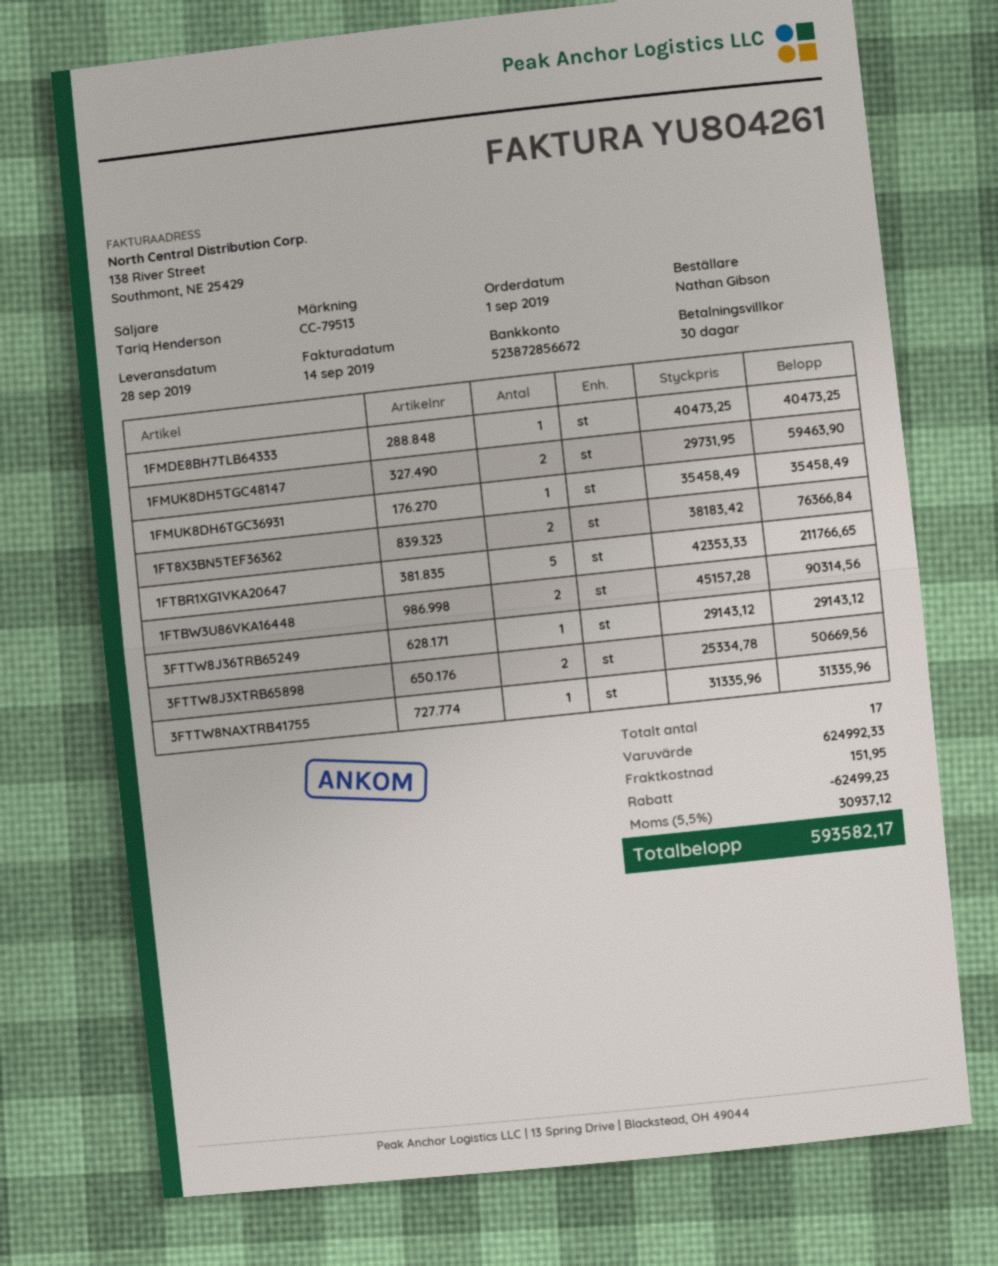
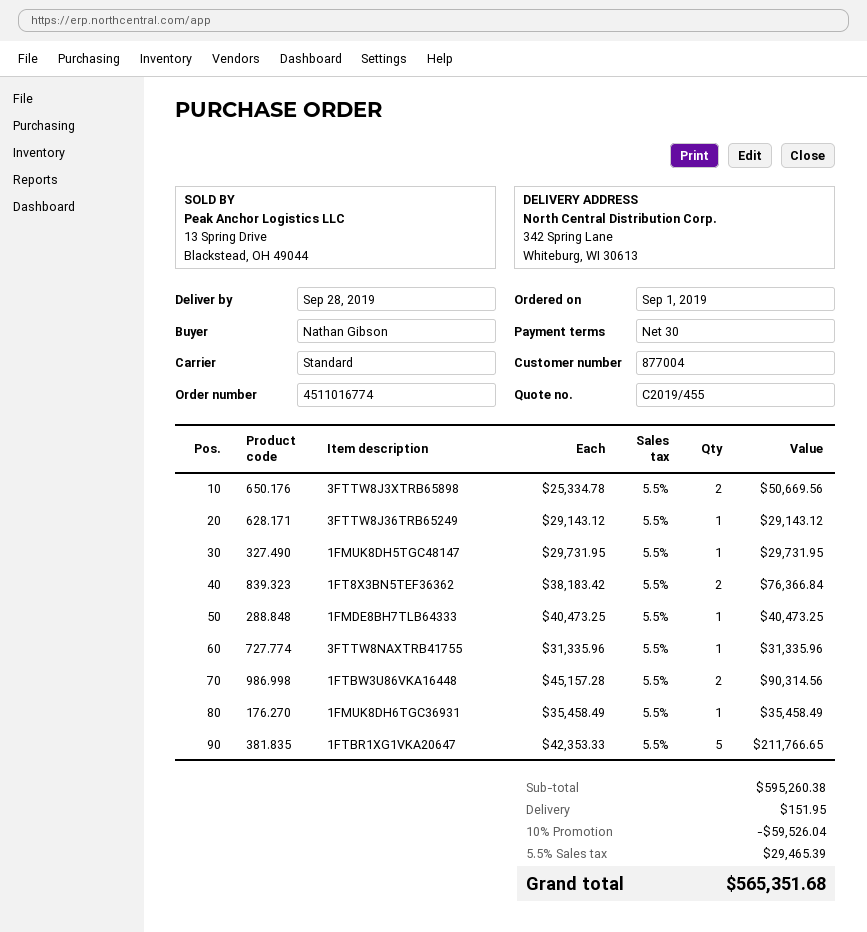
1FMUK8DH5TGC48147: 2 x 29731.95 = 59463.90 -> 1 x 29731.95 = 29731.95
subtotal: 624992.33 -> 595260.38
discount: 62499.23 -> 59526.04
tax: 5.5% = 30937.12 -> 5.5% = 29465.39
total: 593582.17 -> 565351.68

